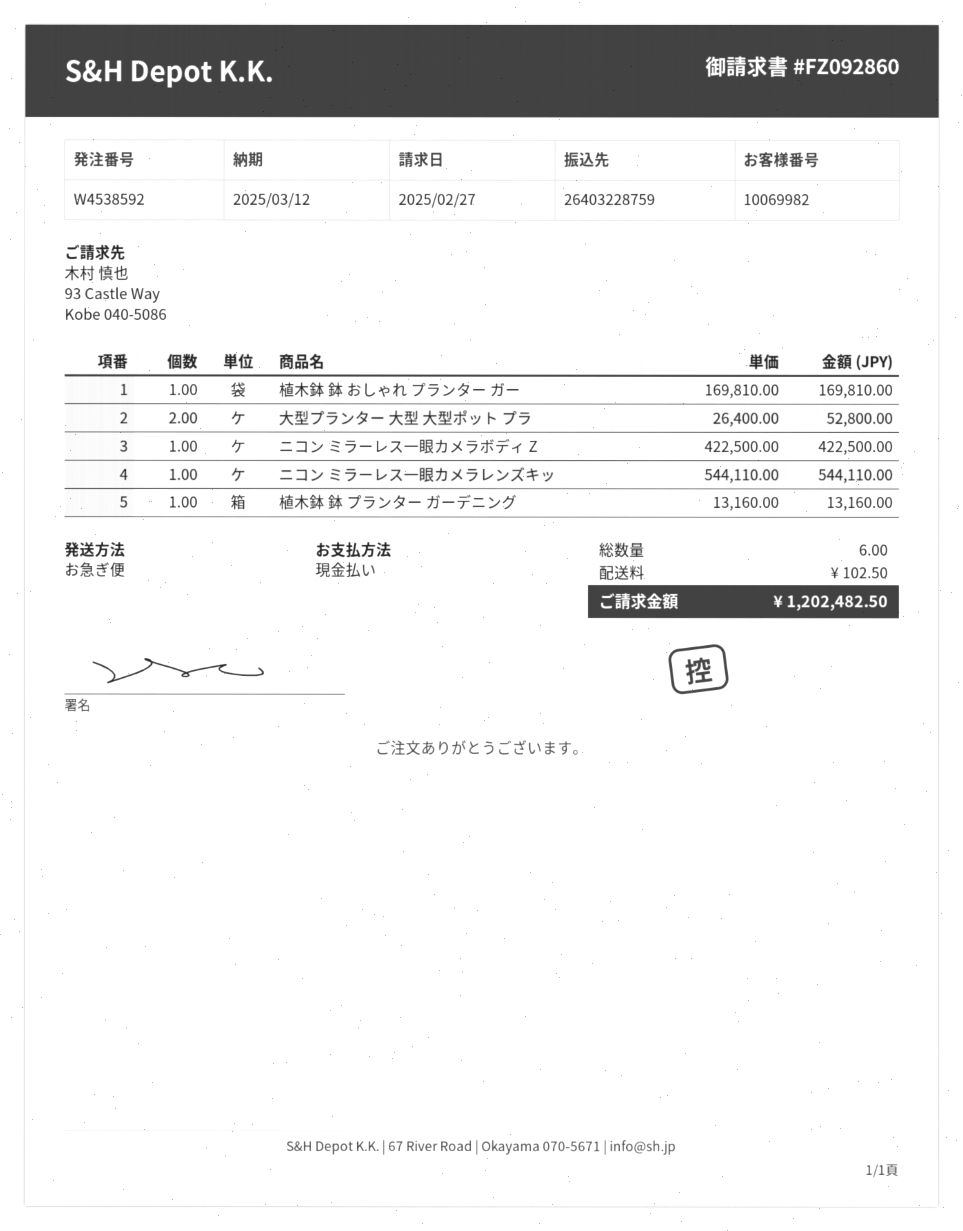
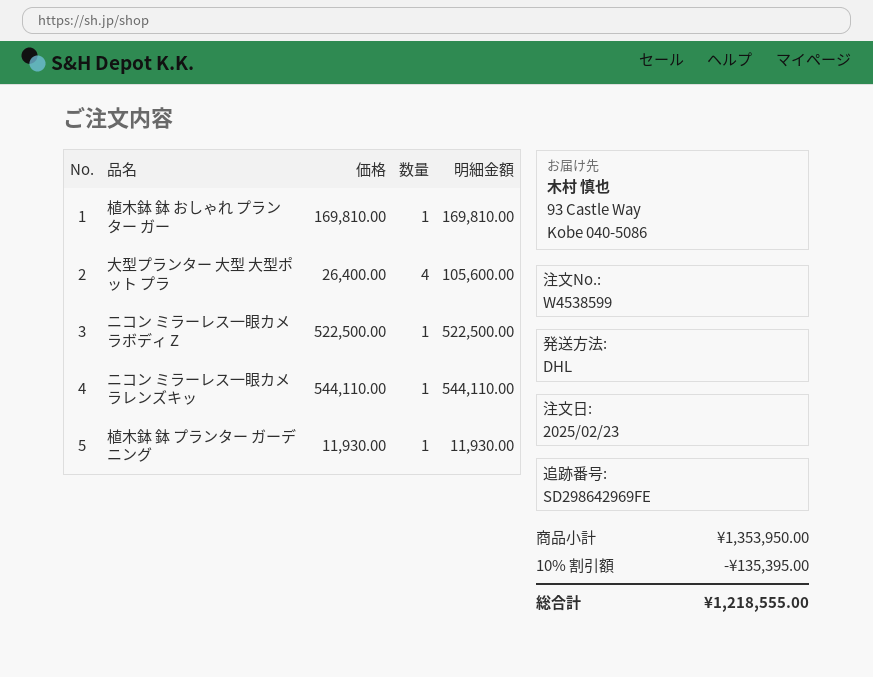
order number: W4538592 -> W4538599
shipping method: express -> DHL
大型プランター 大型 大型ポット プラ: 2 x 26400.00 = 52800.00 -> 4 x 26400.00 = 105600.00
ニコン ミラーレス一眼カメラボディ Z: 1 x 422500.00 = 422500.00 -> 1 x 522500.00 = 522500.00
植木鉢 鉢 プランター ガーデニング: 1 x 13160.00 = 13160.00 -> 1 x 11930.00 = 11930.00
discount: none -> 10% = 135395.00
shipping: 102.50 -> none
total: 1202482.50 -> 1218555.00

